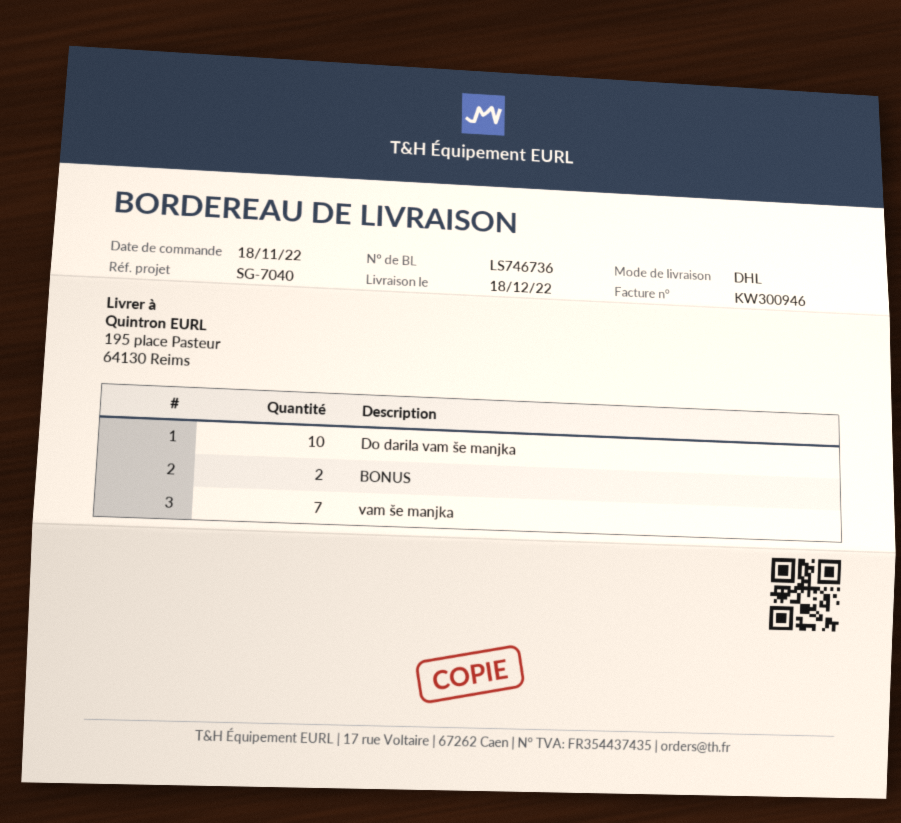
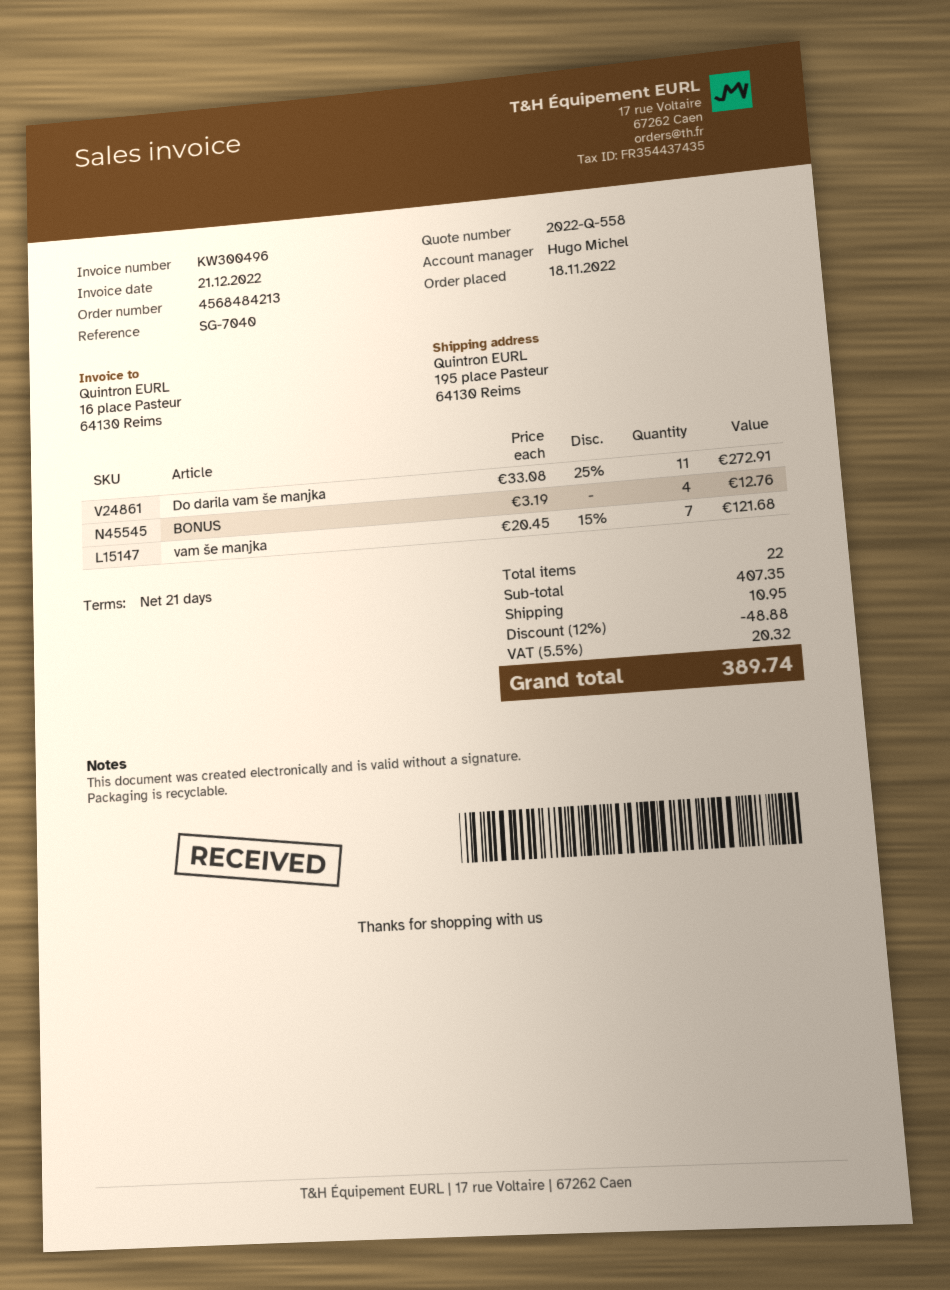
invoice number: KW300946 -> KW300496
Do darila vam še manjka: 10 -> 11
BONUS: 2 -> 4

